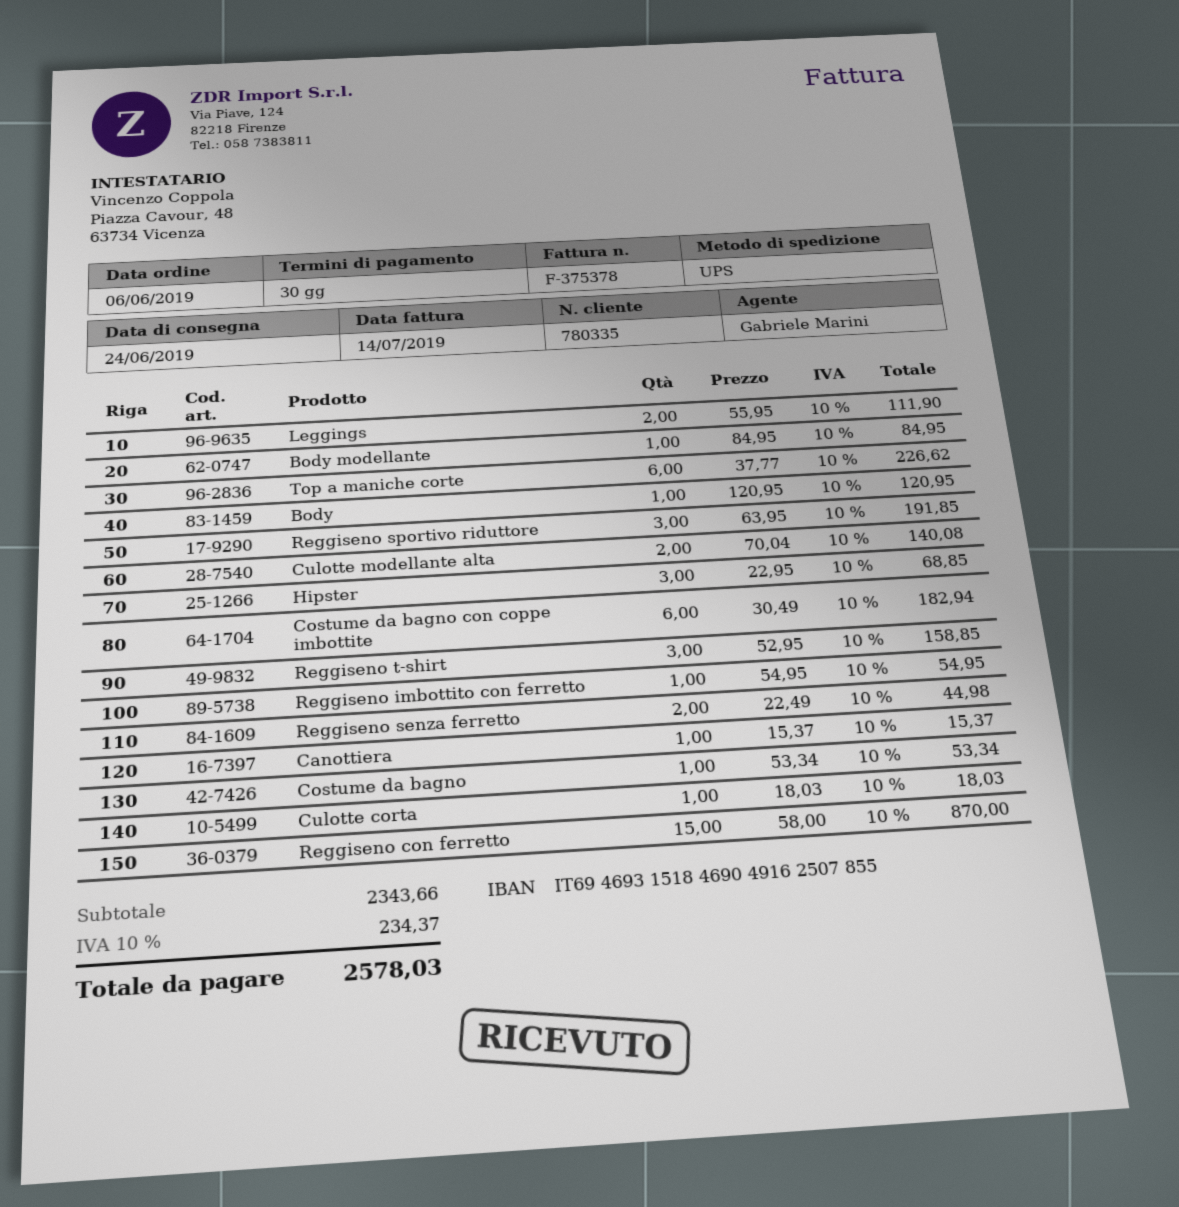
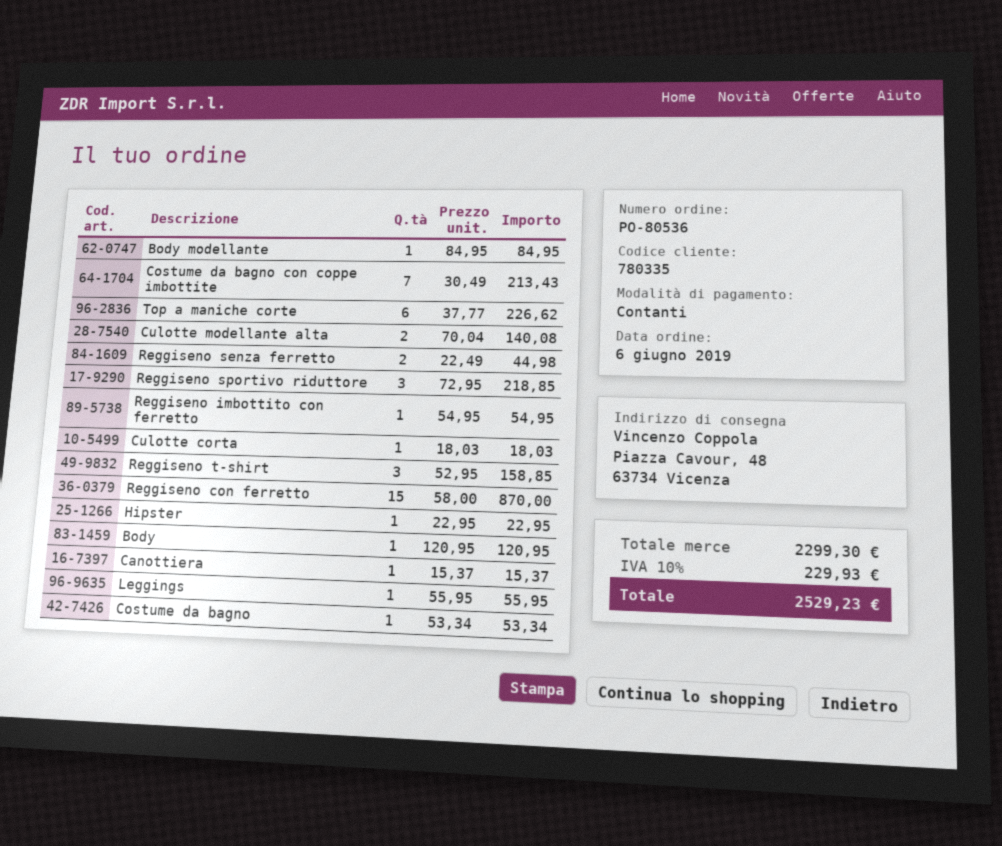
Leggings: 2 x 55.95 = 111.90 -> 1 x 55.95 = 55.95
Reggiseno sportivo riduttore: 3 x 63.95 = 191.85 -> 3 x 72.95 = 218.85
Hipster: 3 x 22.95 = 68.85 -> 1 x 22.95 = 22.95
Costume da bagno con coppe imbottite: 6 x 30.49 = 182.94 -> 7 x 30.49 = 213.43
subtotal: 2343.66 -> 2299.30
tax: 10% = 234.37 -> 10% = 229.93
total: 2578.03 -> 2529.23

